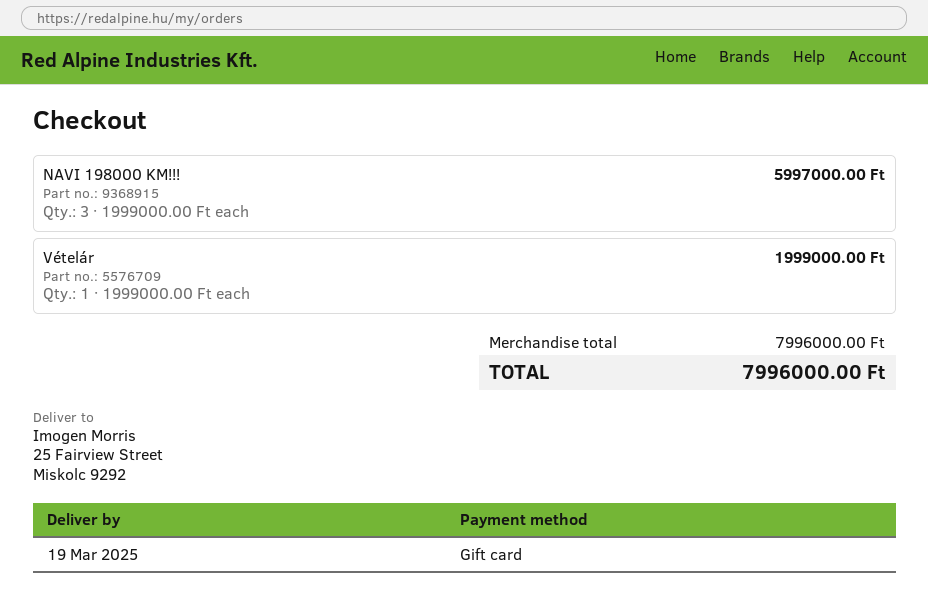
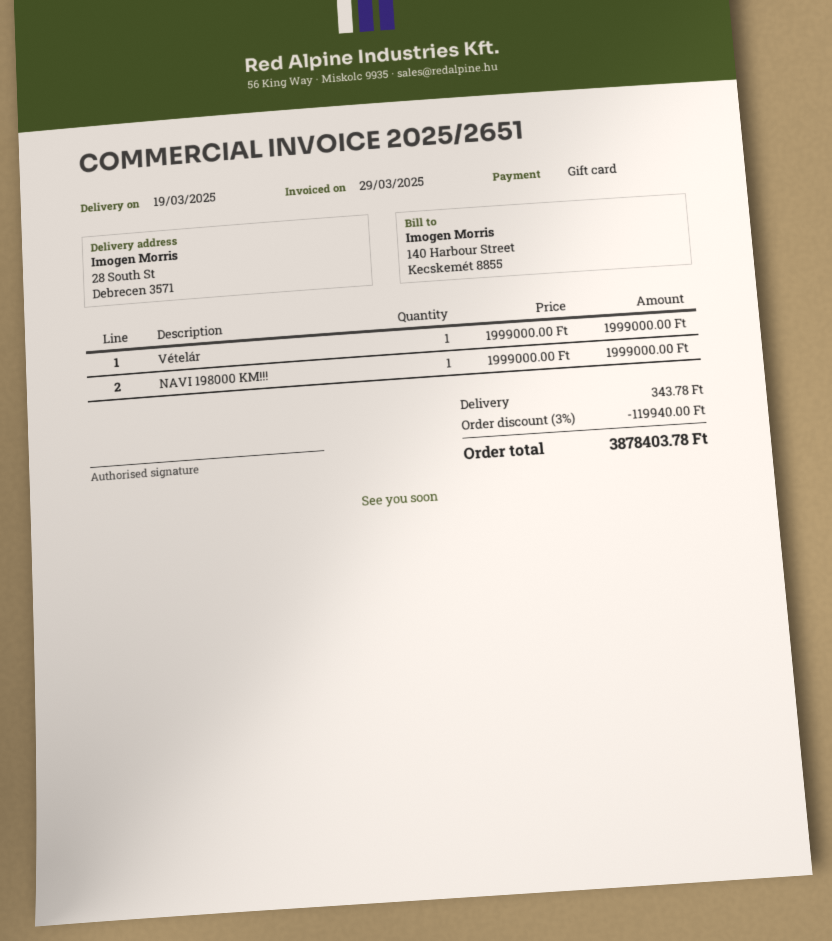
ship to: 25 Fairview Street, Miskolc 9292 -> 28 South St, Debrecen 3571
NAVI 198000 KM!!!: 3 x 1999000.00 = 5997000.00 -> 1 x 1999000.00 = 1999000.00
discount: none -> 3% = 119940.00
shipping: none -> 343.78
total: 7996000.00 -> 3878403.78

